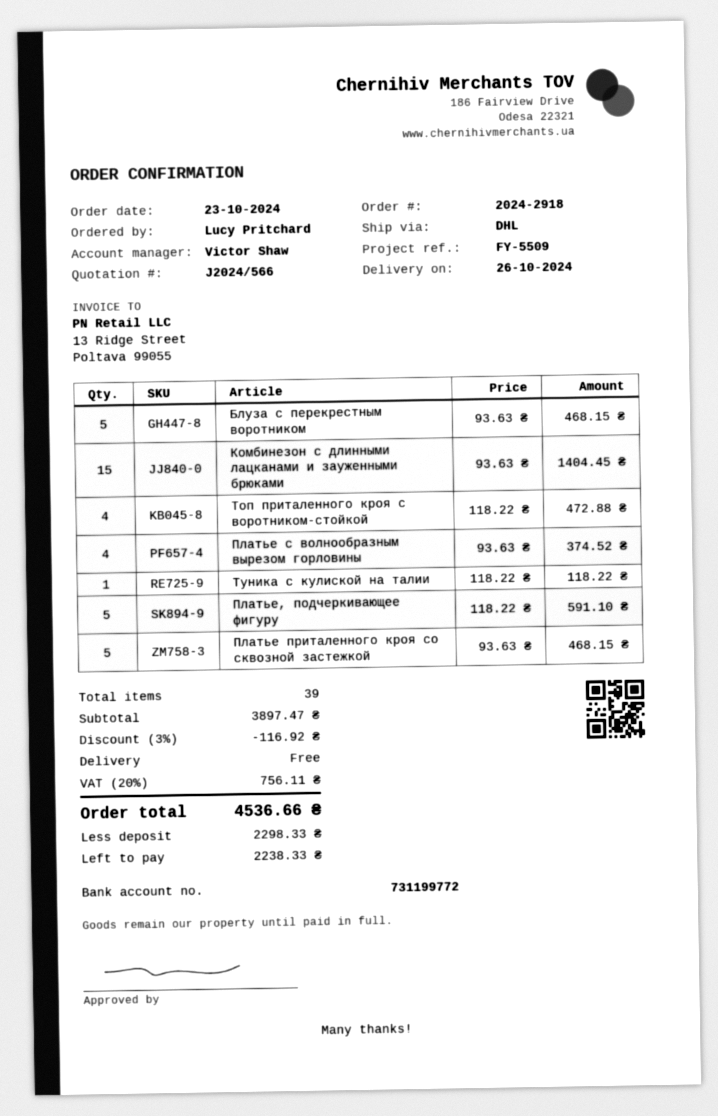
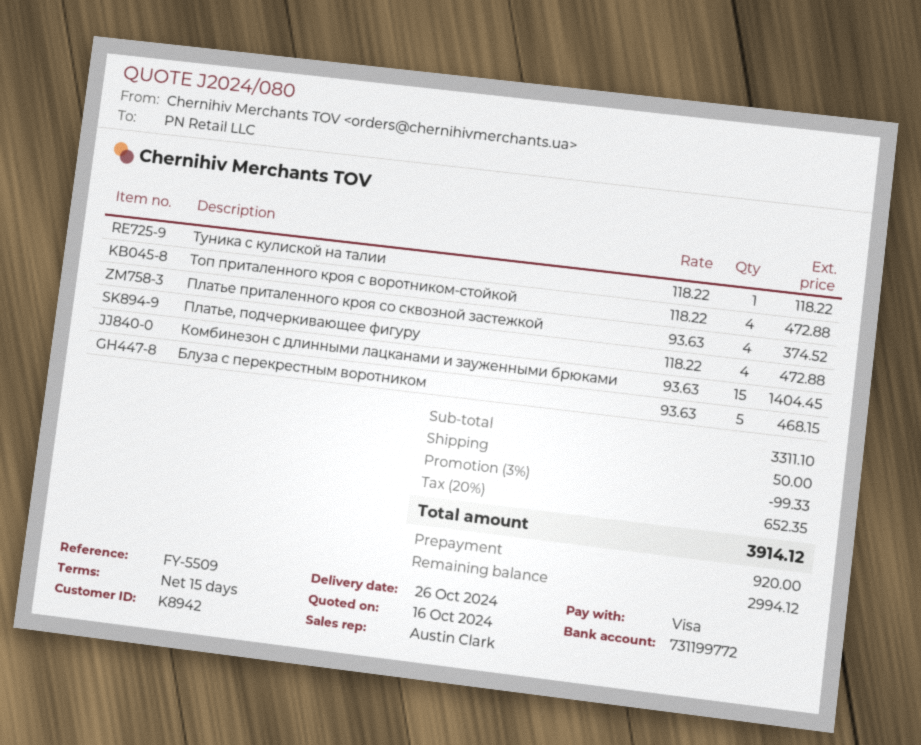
quote number: J2024/566 -> J2024/080
sales rep: Victor Shaw -> Austin Clark
Платье с волнообразным вырезом горловины: 4 x 93.63 = 374.52 -> none
Платье, подчеркивающее фигуру: 5 x 118.22 = 591.10 -> 4 x 118.22 = 472.88
Платье приталенного кроя со сквозной застежкой: 5 x 93.63 = 468.15 -> 4 x 93.63 = 374.52
subtotal: 3897.47 -> 3311.10
discount: 3% = 116.92 -> 3% = 99.33
shipping: 0.00 -> 50.00
tax: 20% = 756.11 -> 20% = 652.35
total: 4536.66 -> 3914.12
deposit: 2298.33 -> 920.00
balance: 2238.33 -> 2994.12

